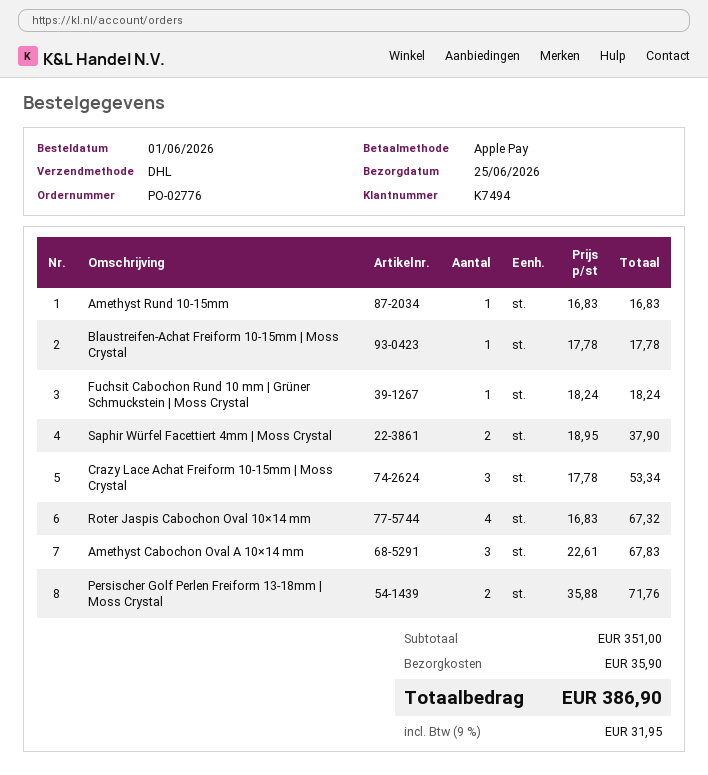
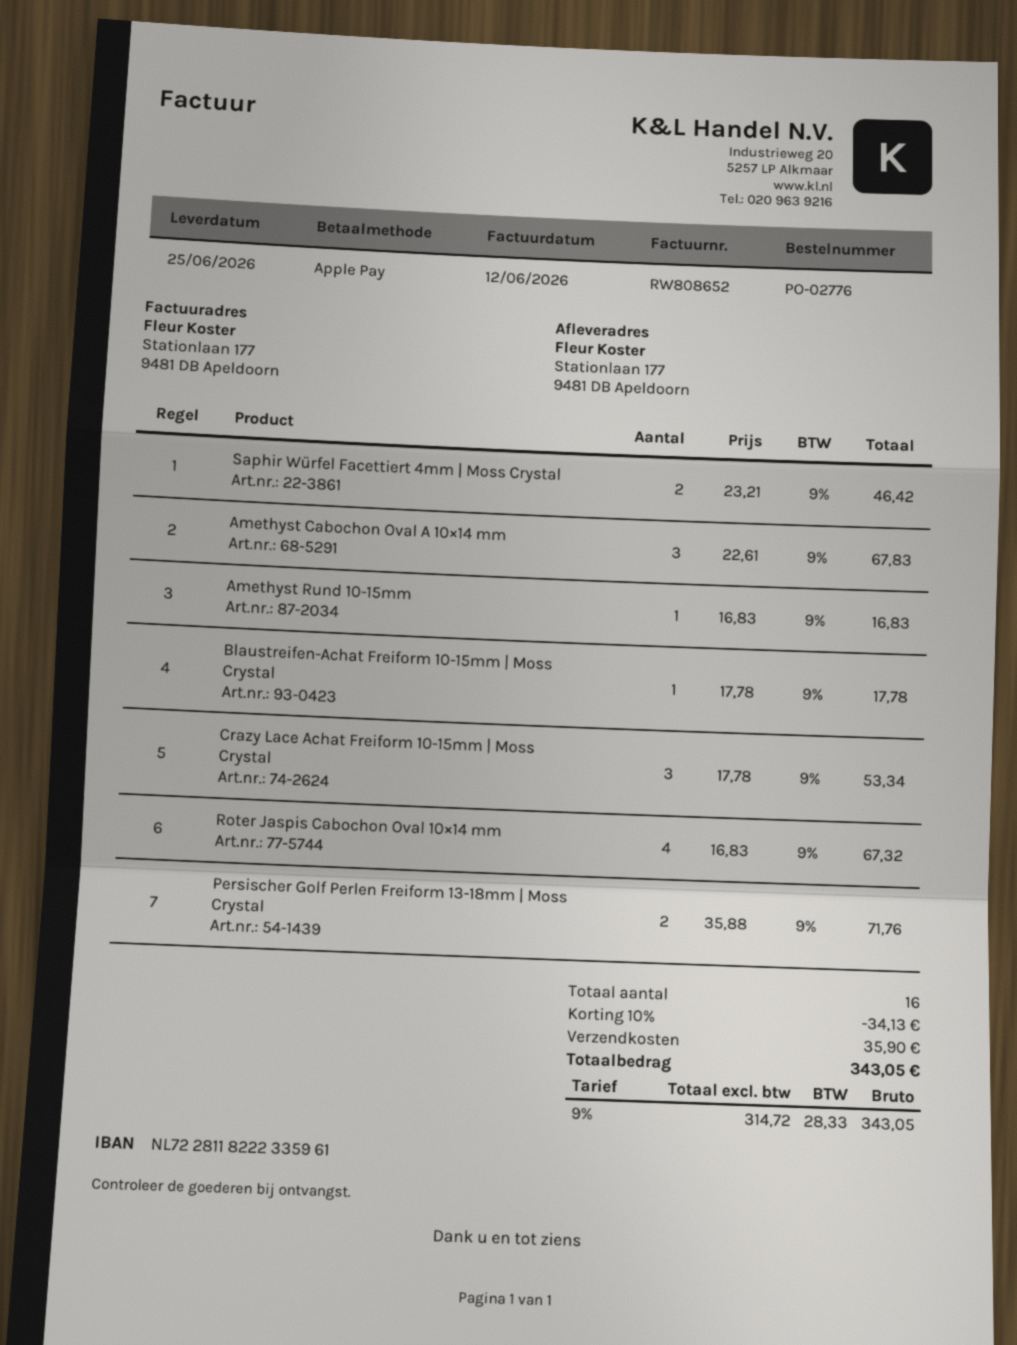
Fuchsit Cabochon Rund 10 mm | Grüner Schmuckstein | Moss Crystal: 1 x 18.24 = 18.24 -> none
Saphir Würfel Facettiert 4mm | Moss Crystal: 2 x 18.95 = 37.90 -> 2 x 23.21 = 46.42
discount: none -> 10% = 34.13
tax: 9% = 31.95 -> 9% = 28.33
total: 386.90 -> 343.05

